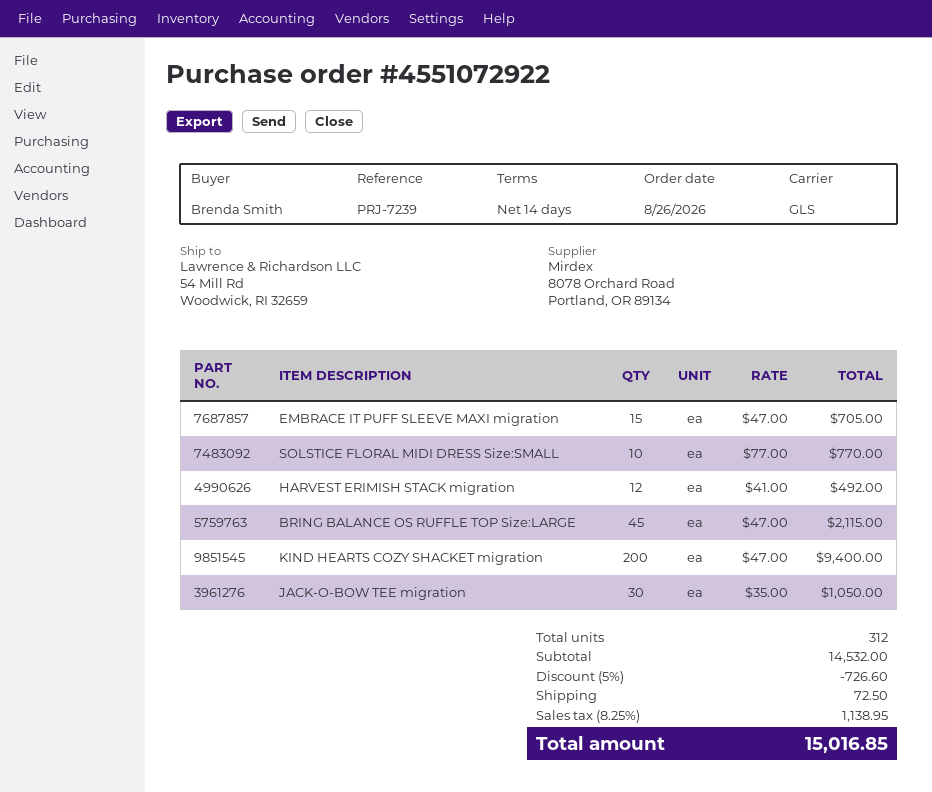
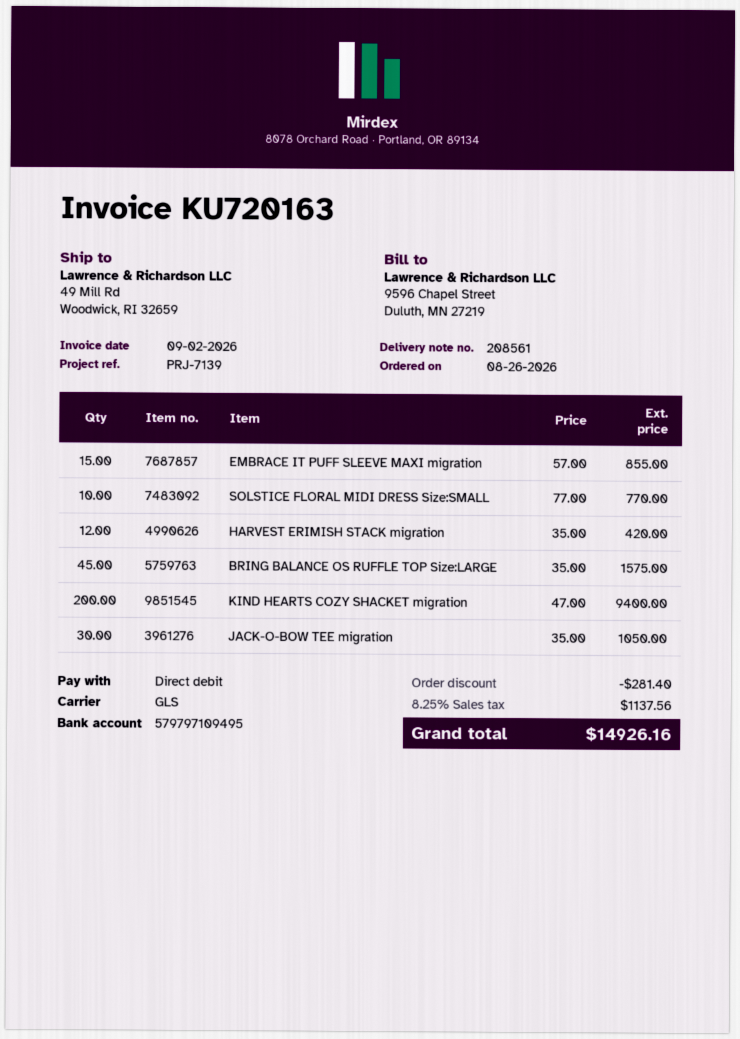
reference: PRJ-7239 -> PRJ-7139
ship to: 54 Mill Rd, Woodwick, RI 32659 -> 49 Mill Rd, Woodwick, RI 32659
EMBRACE IT PUFF SLEEVE MAXI migration: 15 x 47.00 = 705.00 -> 15 x 57.00 = 855.00
HARVEST ERIMISH STACK migration: 12 x 41.00 = 492.00 -> 12 x 35.00 = 420.00
BRING BALANCE OS RUFFLE TOP Size:LARGE: 45 x 47.00 = 2115.00 -> 45 x 35.00 = 1575.00
discount: 726.60 -> 281.40
shipping: 72.50 -> none
tax: 8.25% = 1138.95 -> 8.25% = 1137.56
total: 15016.85 -> 14926.16

